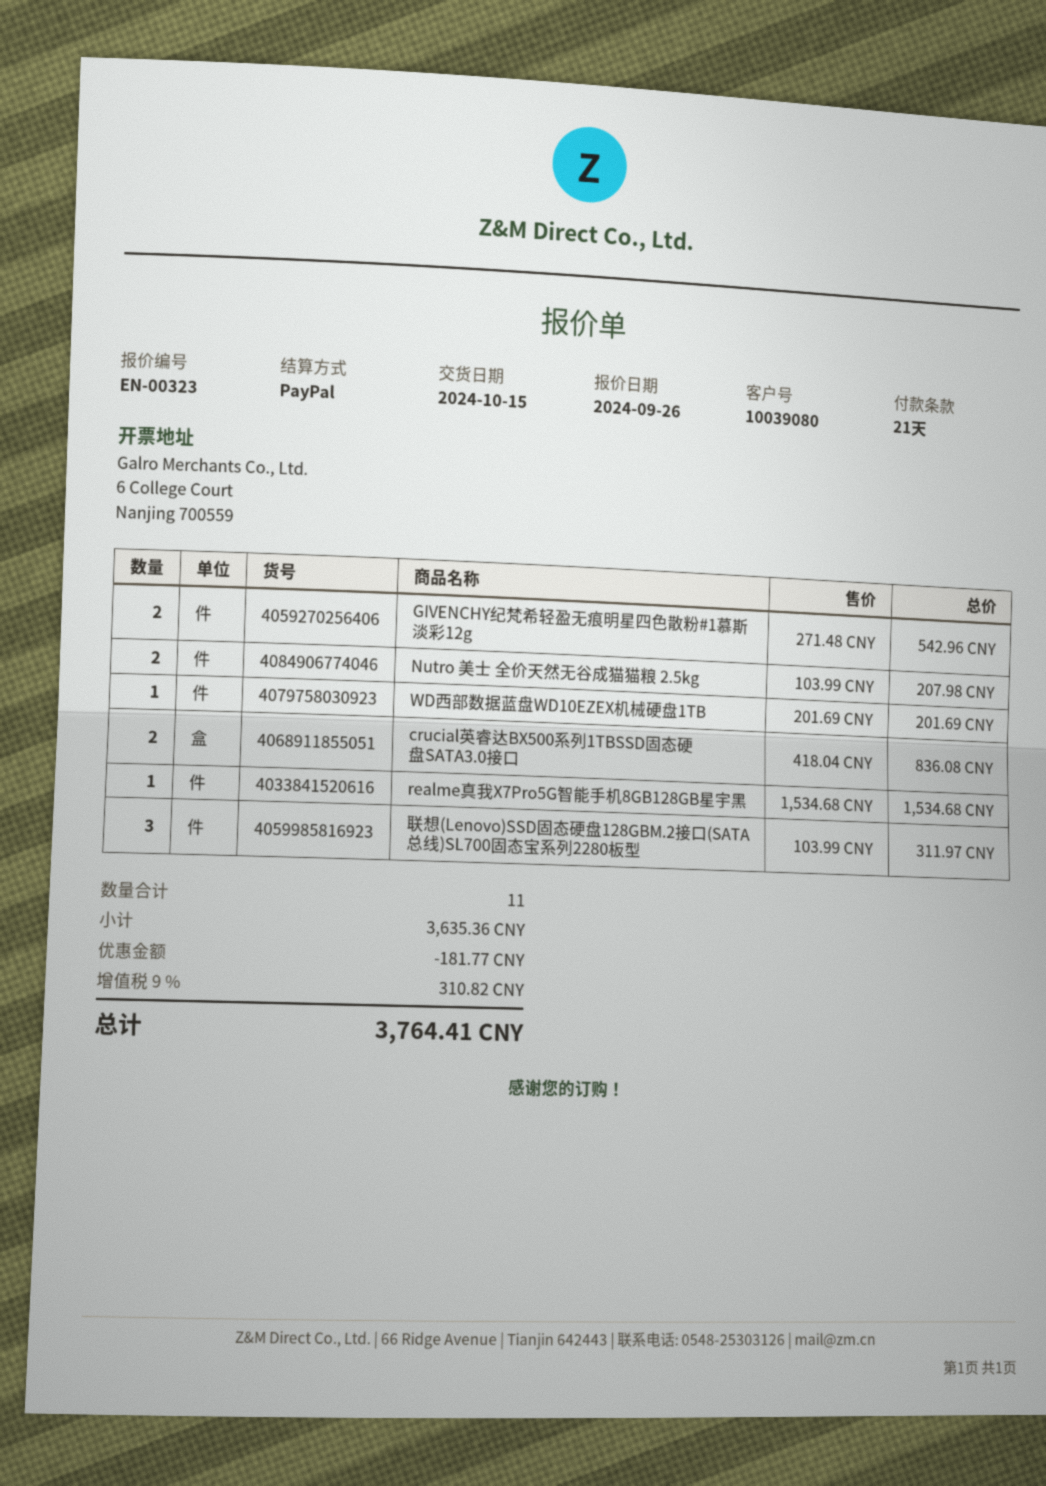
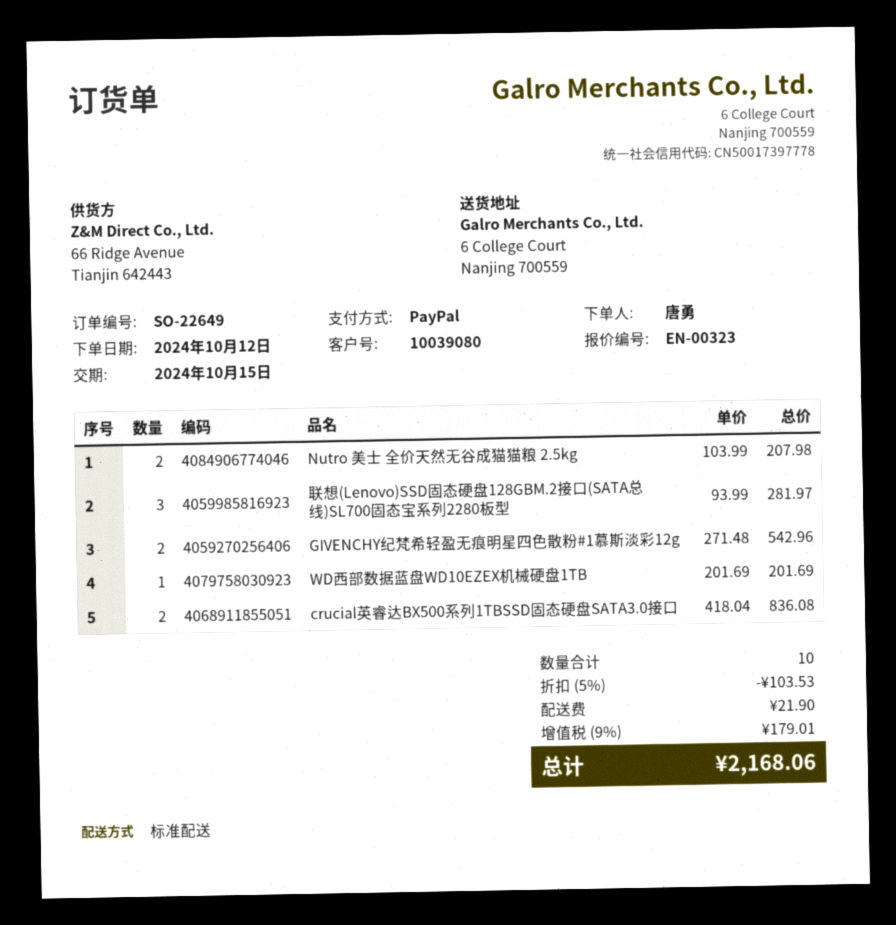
realme真我X7Pro5G智能手机8GB128GB星宇黑: 1 x 1534.68 = 1534.68 -> none
联想(Lenovo)SSD固态硬盘128GBM.2接口(SATA总线)SL700固态宝系列2280板型: 3 x 103.99 = 311.97 -> 3 x 93.99 = 281.97
total quantity: 11 -> 10
discount: 181.77 -> 103.53
shipping: none -> 21.90
tax: 9% = 310.82 -> 9% = 179.01
total: 3764.41 -> 2168.06

